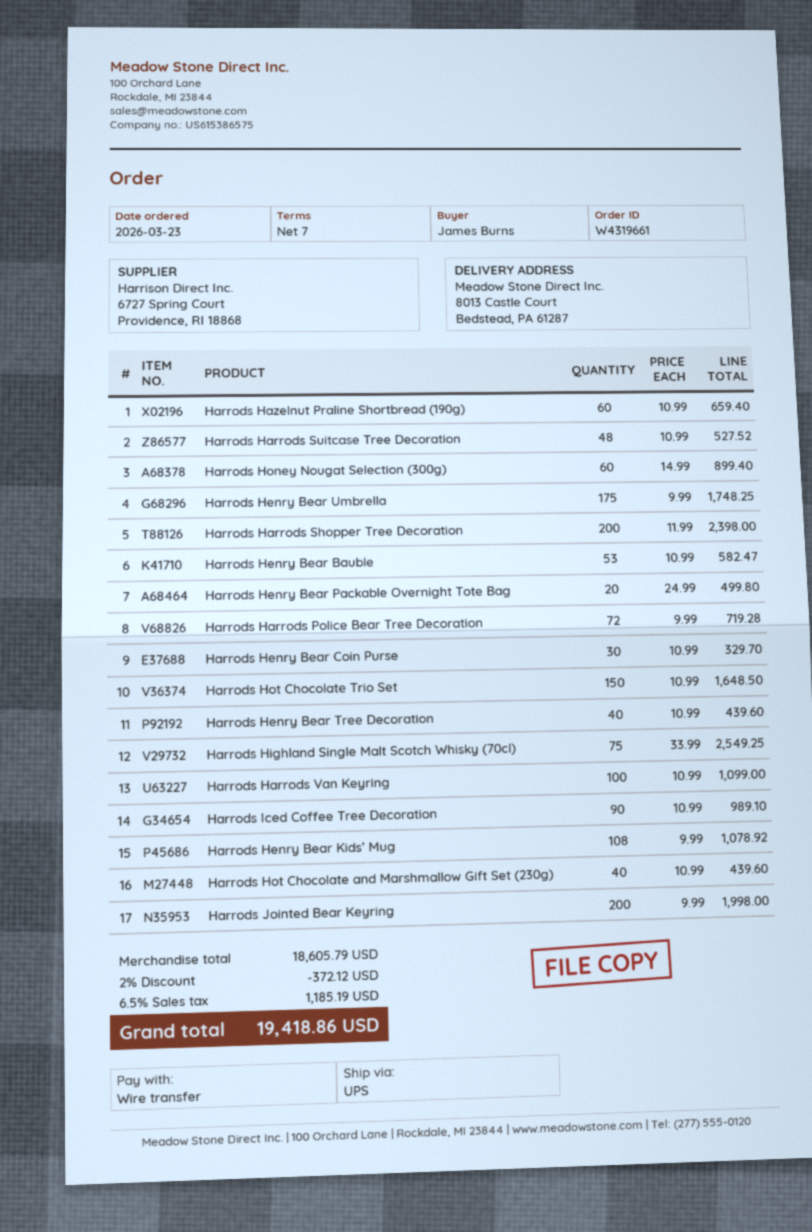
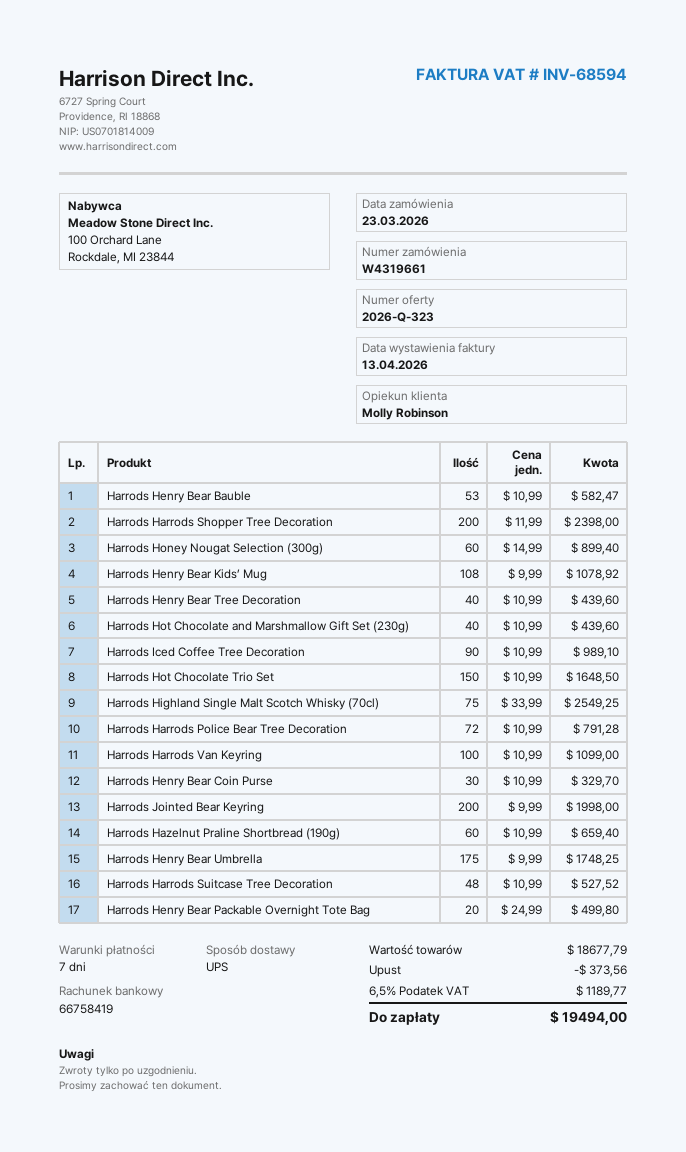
Harrods Harrods Police Bear Tree Decoration: 72 x 9.99 = 719.28 -> 72 x 10.99 = 791.28
subtotal: 18605.79 -> 18677.79
discount: 372.12 -> 373.56
tax: 6.5% = 1185.19 -> 6.5% = 1189.77
total: 19418.86 -> 19494.00

